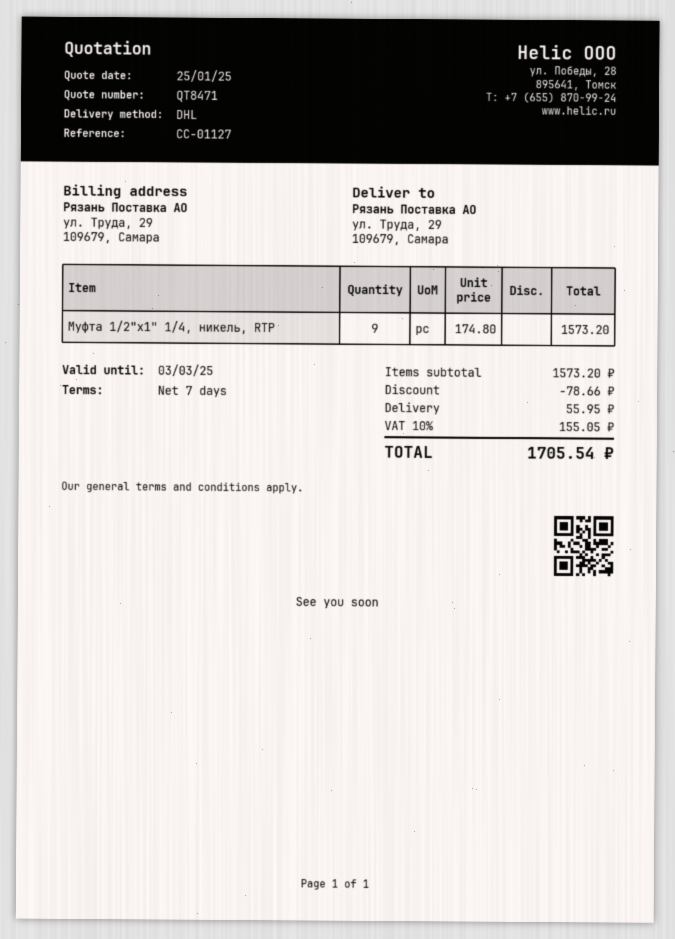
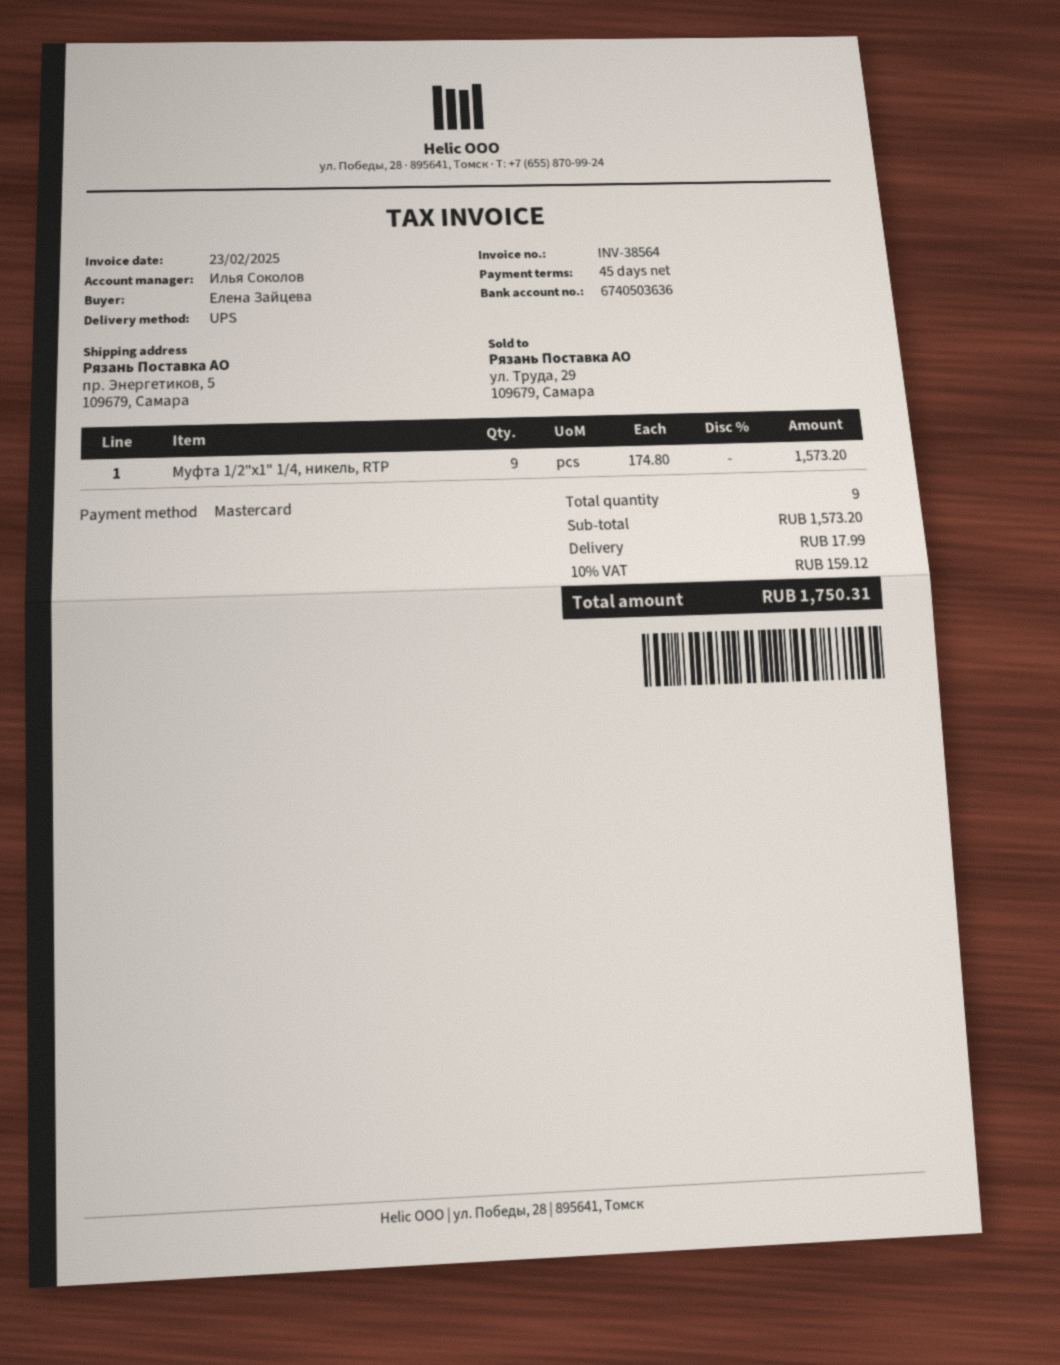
payment terms: 7 days -> 45 days
shipping method: DHL -> UPS
ship to: ул. Труда, 29, 109679, Самара -> пр. Энергетиков, 5, 109679, Самара
discount: 78.66 -> none
shipping: 55.95 -> 17.99
tax: 10% = 155.05 -> 10% = 159.12
total: 1705.54 -> 1750.31

